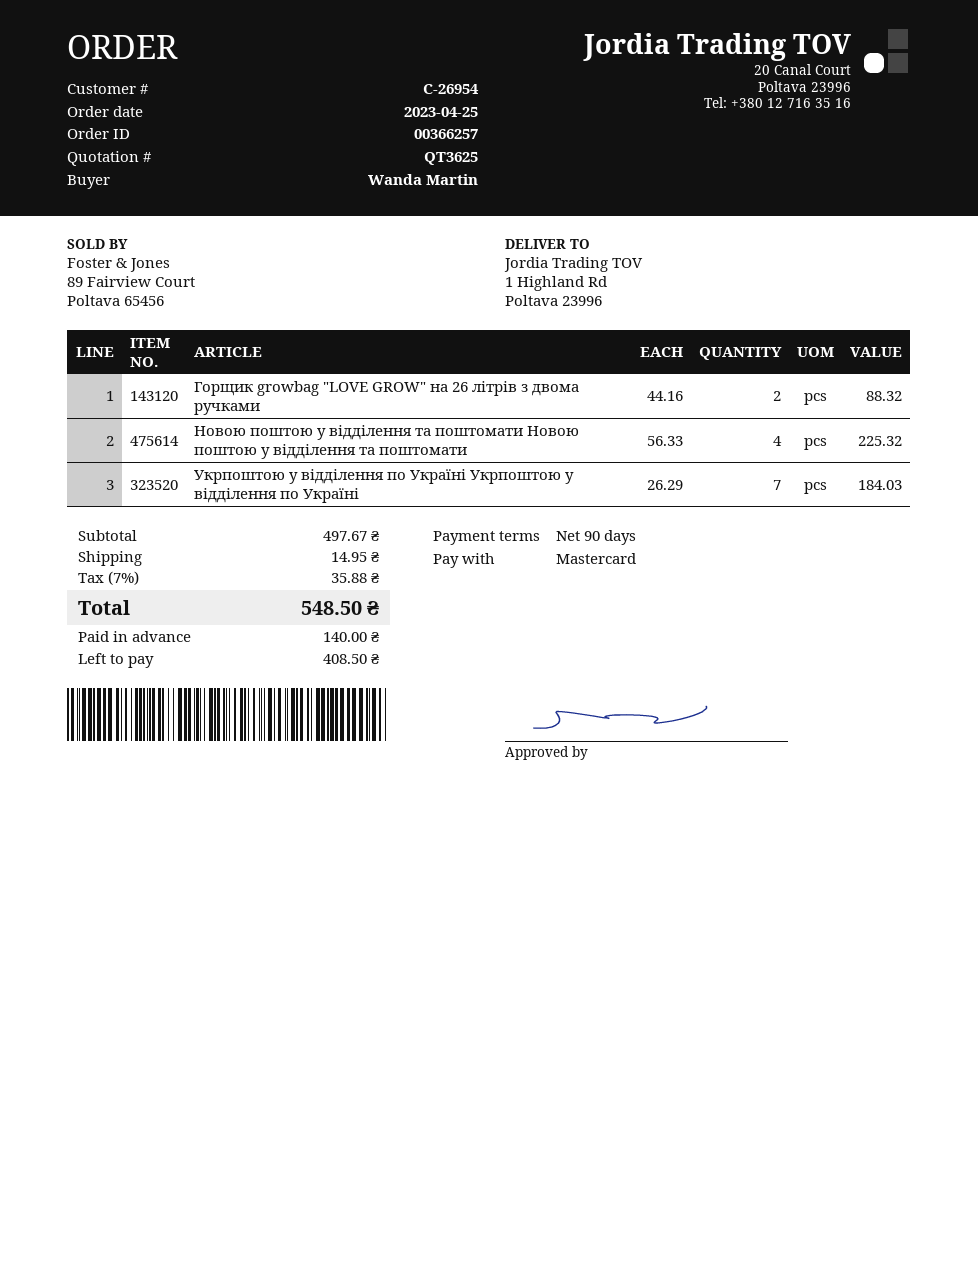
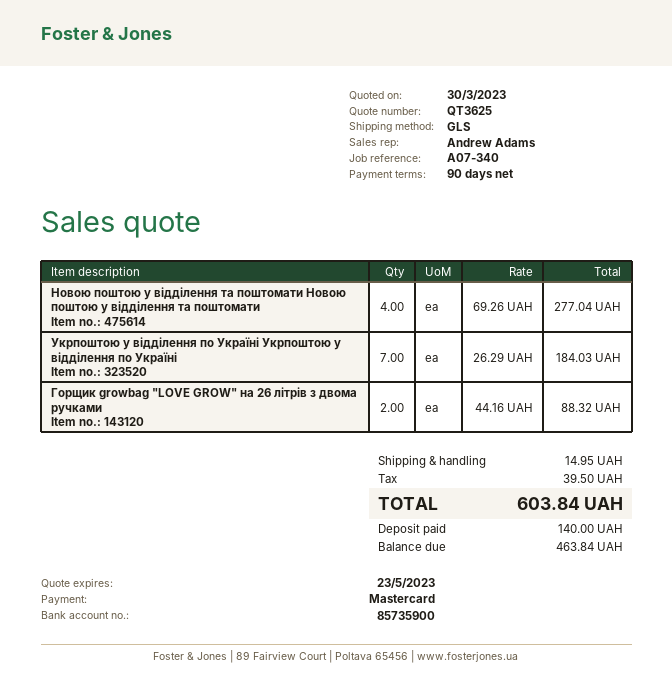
Новою поштою у відділення та поштомати Новою поштою у відділення та поштомати: 4 x 56.33 = 225.32 -> 4 x 69.26 = 277.04
tax: 35.88 -> 39.50
total: 548.50 -> 603.84
balance: 408.50 -> 463.84

